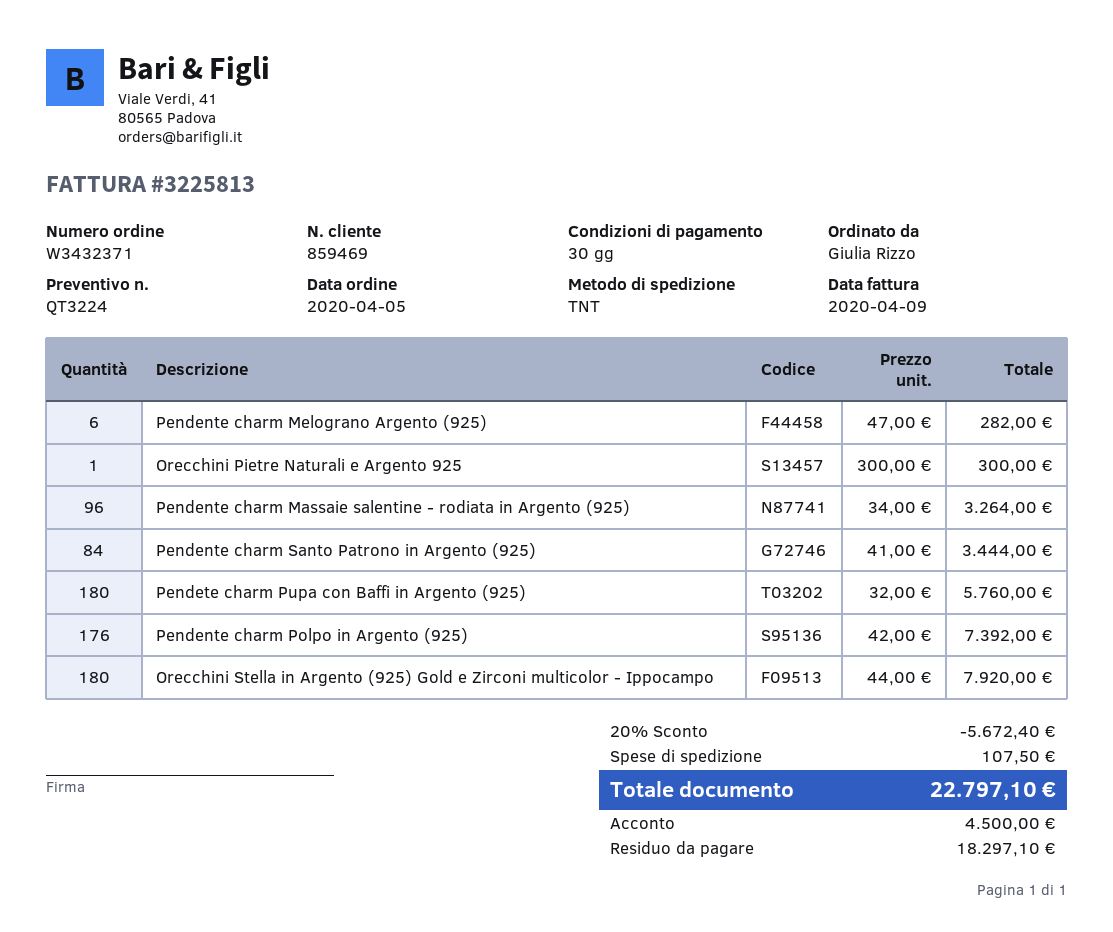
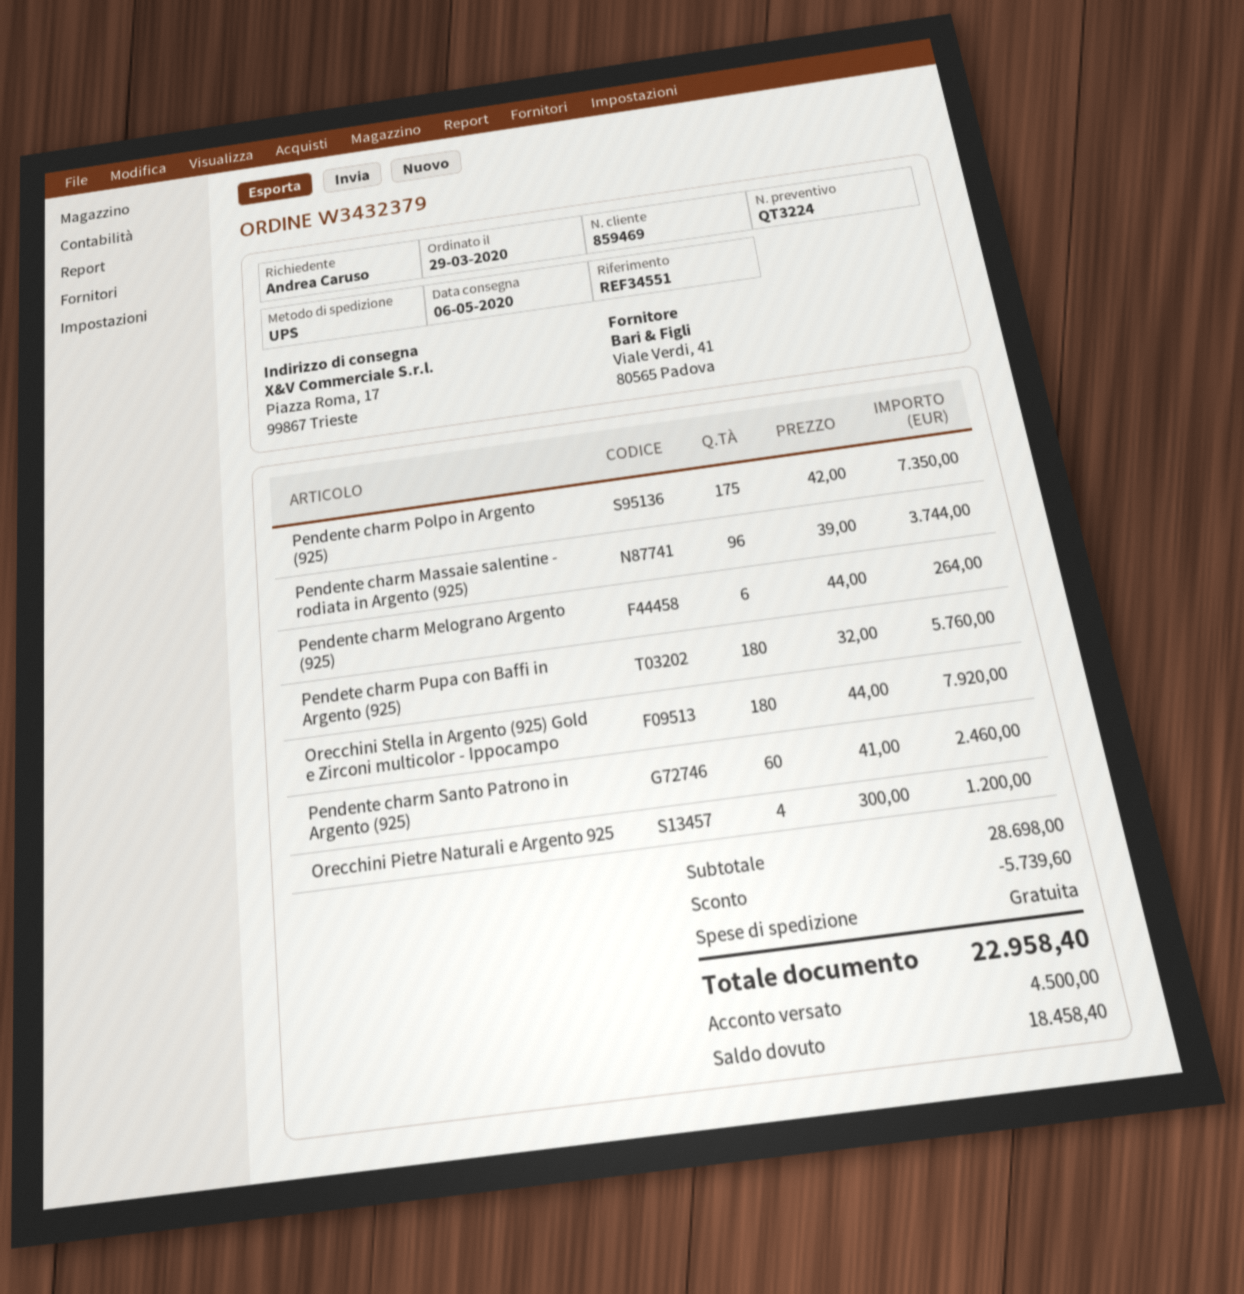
order number: W3432371 -> W3432379
order date: 2020-04-05 -> 2020-03-29
ordered by: Giulia Rizzo -> Andrea Caruso
shipping method: TNT -> UPS
Pendente charm Melograno Argento (925): 6 x 47.00 = 282.00 -> 6 x 44.00 = 264.00
Orecchini Pietre Naturali e Argento 925: 1 x 300.00 = 300.00 -> 4 x 300.00 = 1200.00
Pendente charm Massaie salentine - rodiata in Argento (925): 96 x 34.00 = 3264.00 -> 96 x 39.00 = 3744.00
Pendente charm Santo Patrono in Argento (925): 84 x 41.00 = 3444.00 -> 60 x 41.00 = 2460.00
Pendente charm Polpo in Argento (925): 176 x 42.00 = 7392.00 -> 175 x 42.00 = 7350.00
discount: 5672.40 -> 5739.60
shipping: 107.50 -> 0.00
total: 22797.10 -> 22958.40
balance: 18297.10 -> 18458.40

